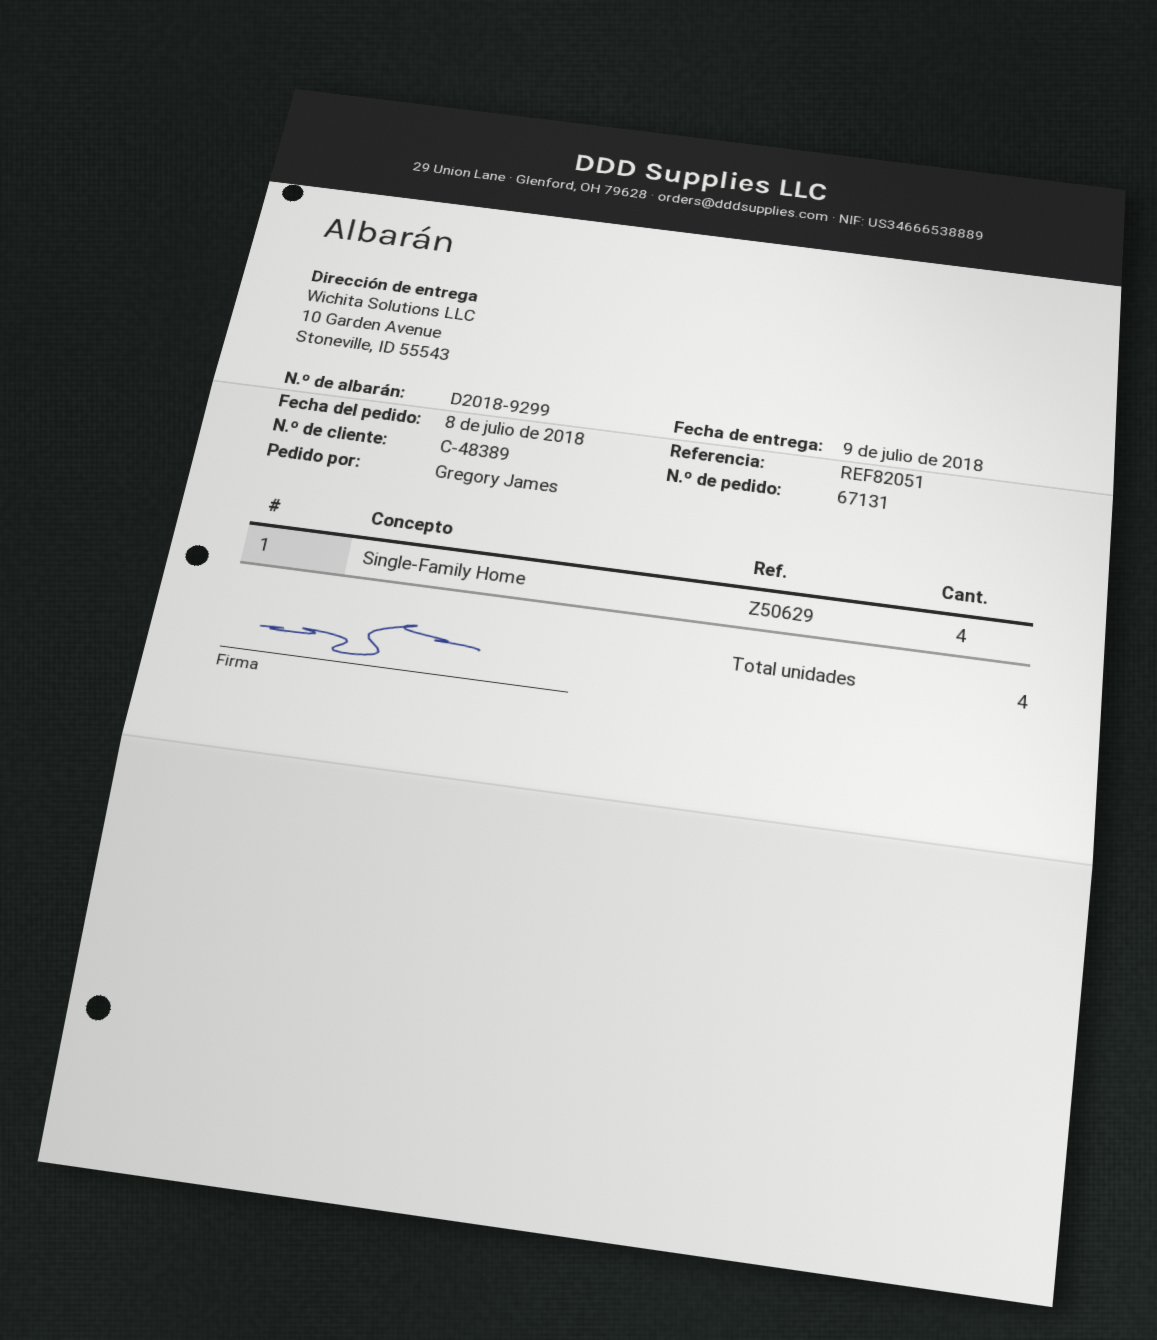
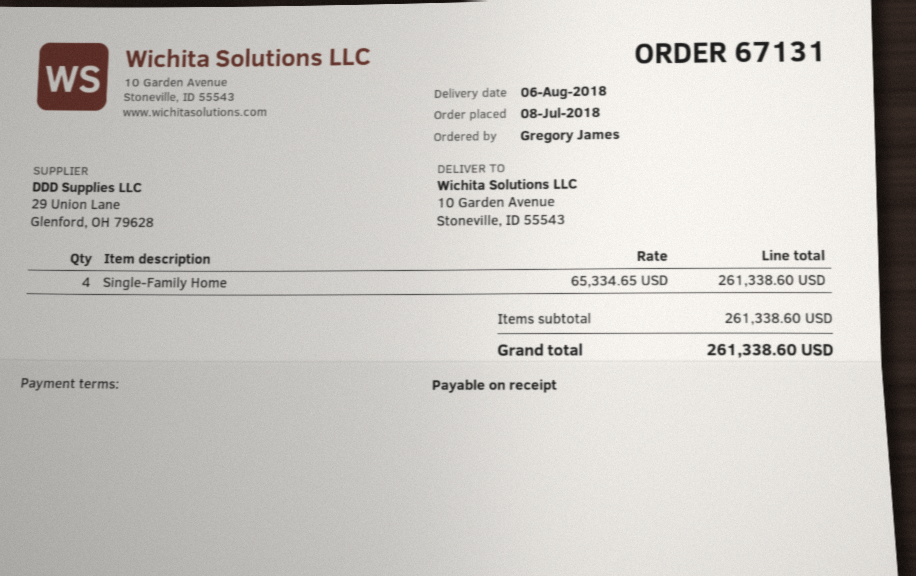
delivery date: 2018-07-09 -> 2018-08-06

